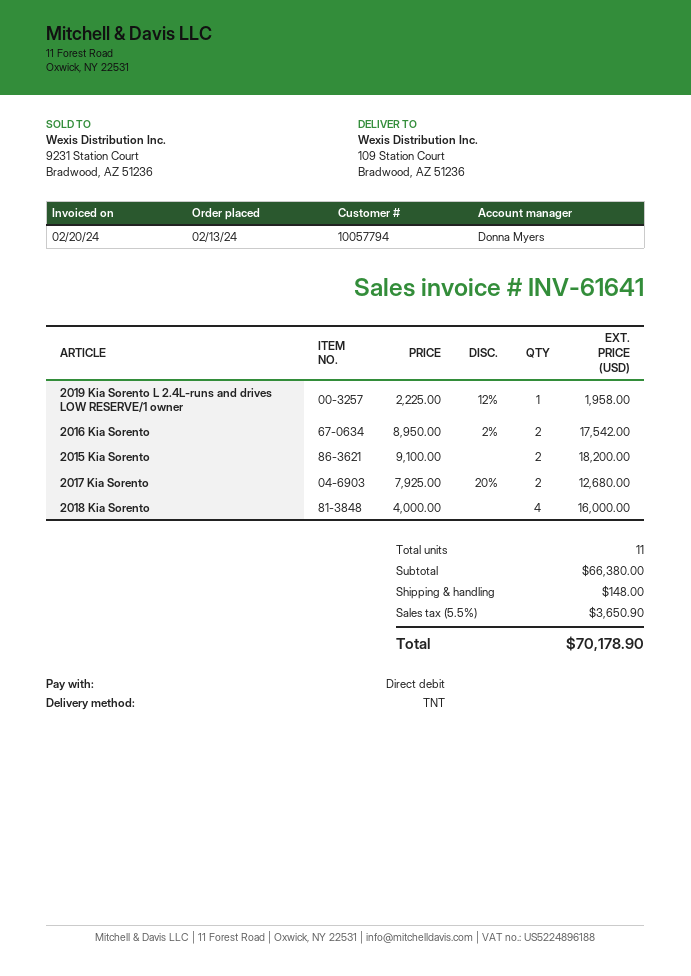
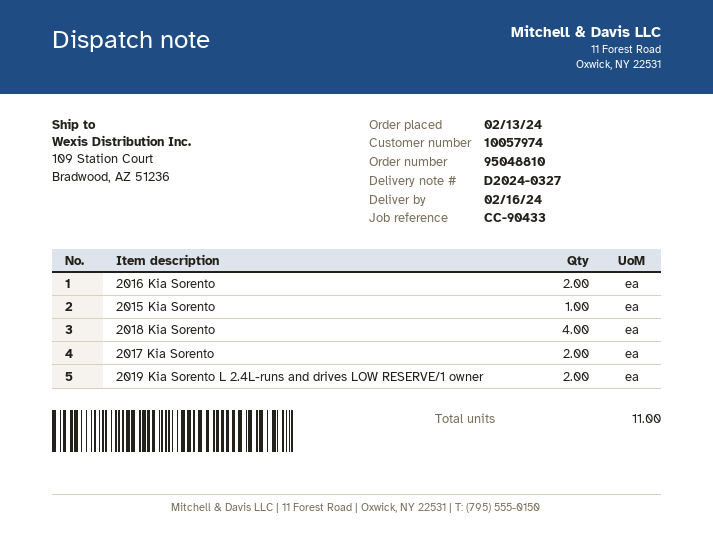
customer number: 10057794 -> 10057974
2019 Kia Sorento L 2.4L-runs and drives LOW RESERVE/1 owner: 1 -> 2
2015 Kia Sorento: 2 -> 1

